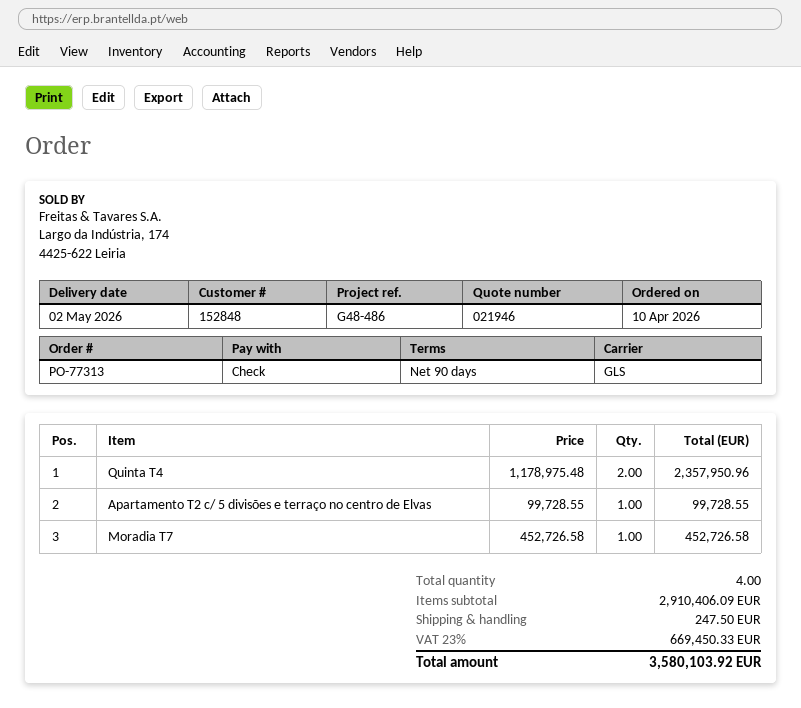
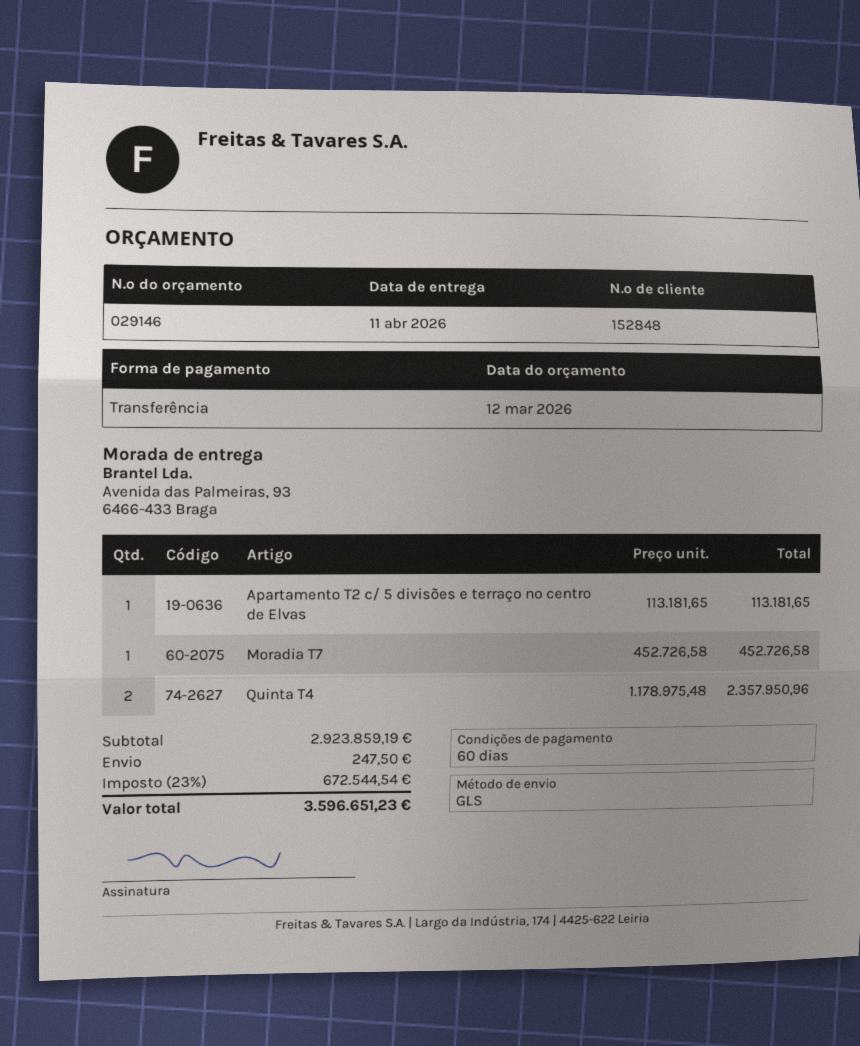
quote number: 021946 -> 029146
delivery date: 2026-05-02 -> 2026-04-11
payment terms: 90 days -> 60 days
payment method: cheque -> bank transfer
Apartamento T2 c/ 5 divisões e terraço no centro de Elvas: 1 x 99728.55 = 99728.55 -> 1 x 113181.65 = 113181.65
subtotal: 2910406.09 -> 2923859.19
tax: 23% = 669450.33 -> 23% = 672544.54
total: 3580103.92 -> 3596651.23

